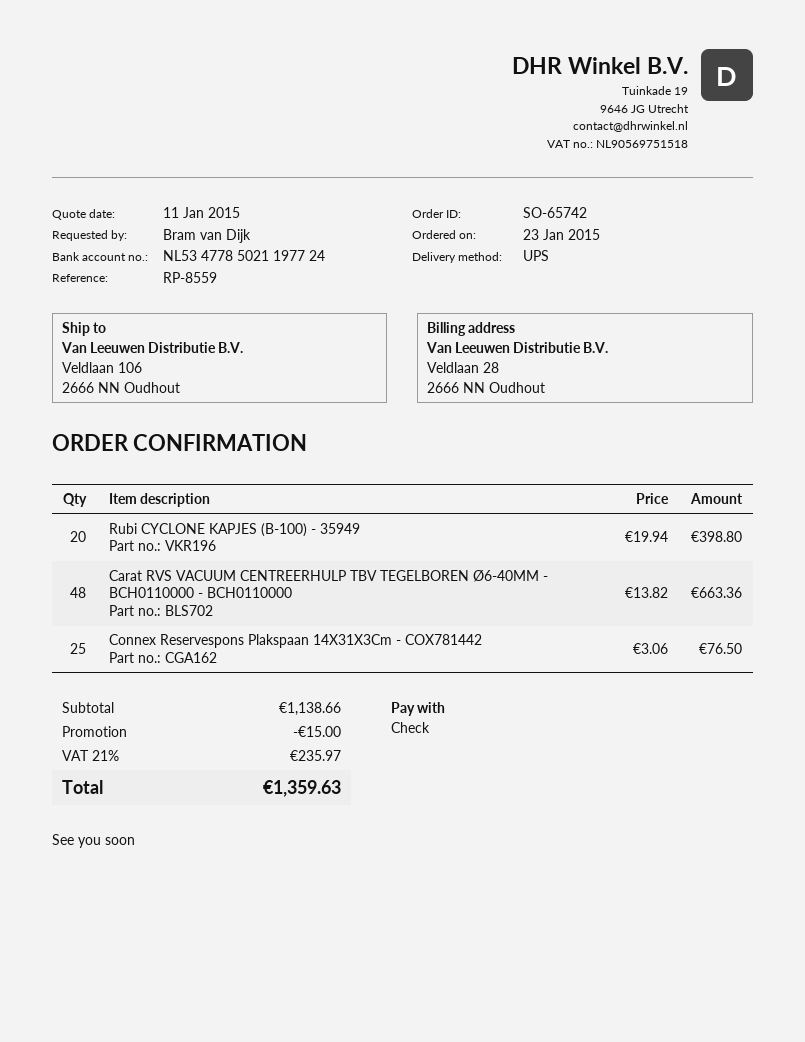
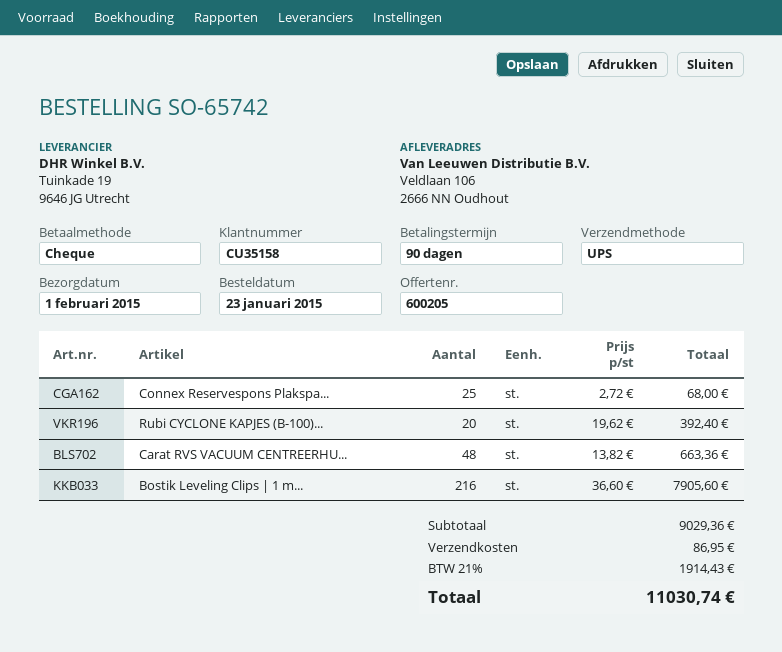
Rubi CYCLONE KAPJES (B-100) - 35949: 20 x 19.94 = 398.80 -> 20 x 19.62 = 392.40
Connex Reservespons Plakspaan 14X31X3Cm - COX781442: 25 x 3.06 = 76.50 -> 25 x 2.72 = 68.00
Bostik Leveling Clips | 1 m...: none -> 216 x 36.60 = 7905.60
subtotal: 1138.66 -> 9029.36
discount: 15.00 -> none
shipping: none -> 86.95
tax: 21% = 235.97 -> 21% = 1914.43
total: 1359.63 -> 11030.74

